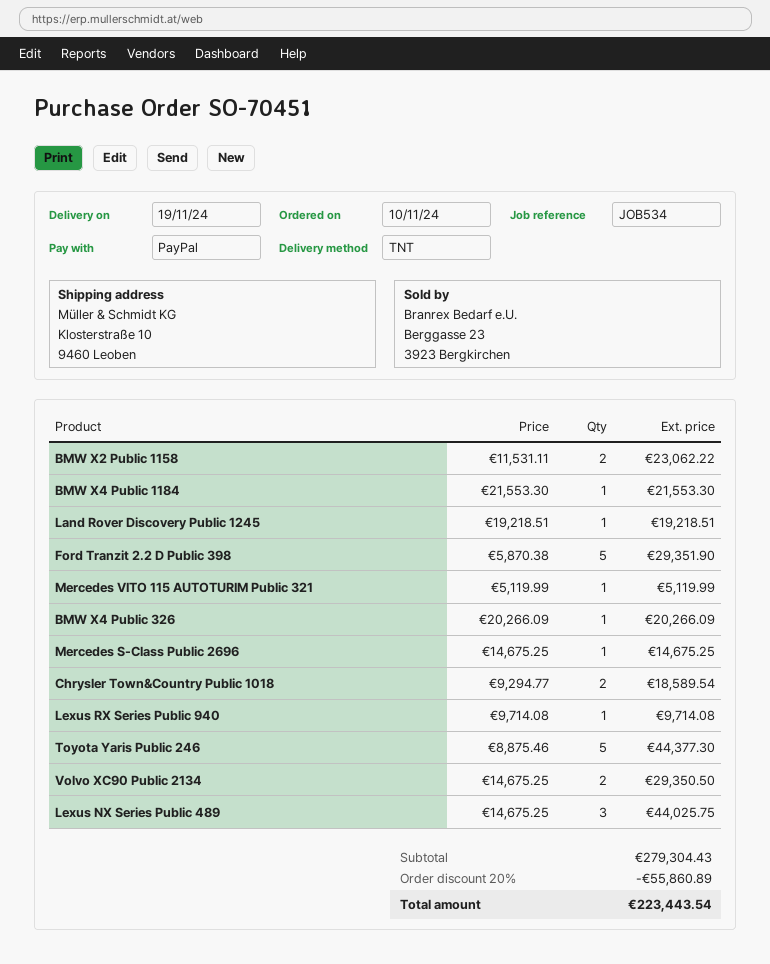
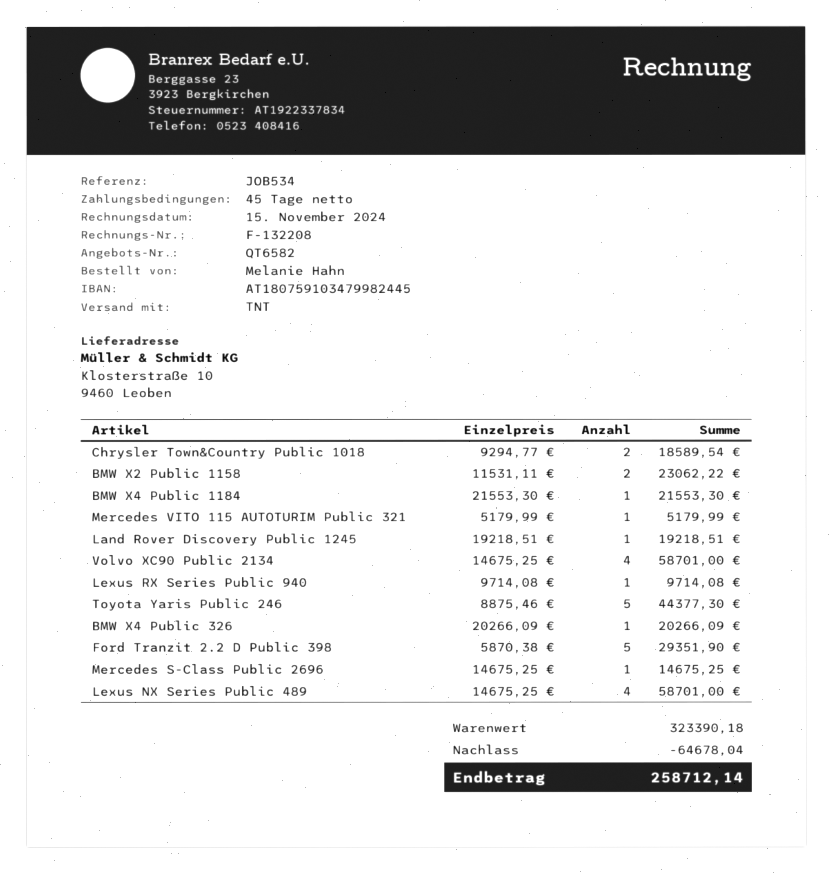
Mercedes VITO 115 AUTOTURIM Public 321: 1 x 5119.99 = 5119.99 -> 1 x 5179.99 = 5179.99
Volvo XC90 Public 2134: 2 x 14675.25 = 29350.50 -> 4 x 14675.25 = 58701.00
Lexus NX Series Public 489: 3 x 14675.25 = 44025.75 -> 4 x 14675.25 = 58701.00
subtotal: 279304.43 -> 323390.18
discount: 55860.89 -> 64678.04
total: 223443.54 -> 258712.14

